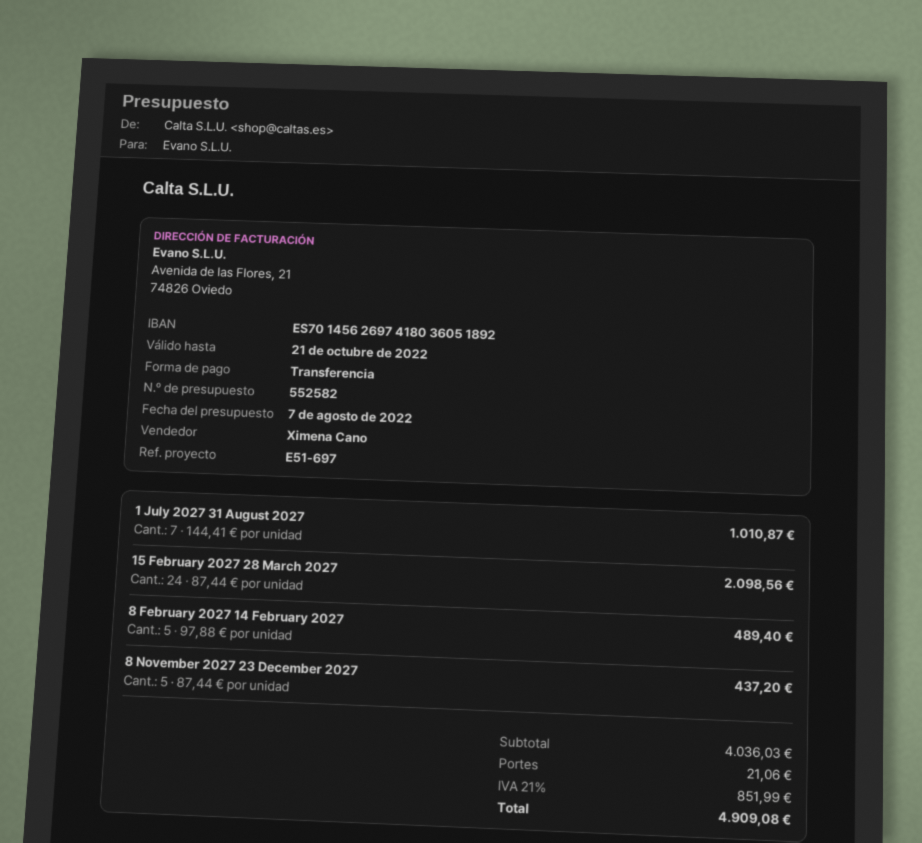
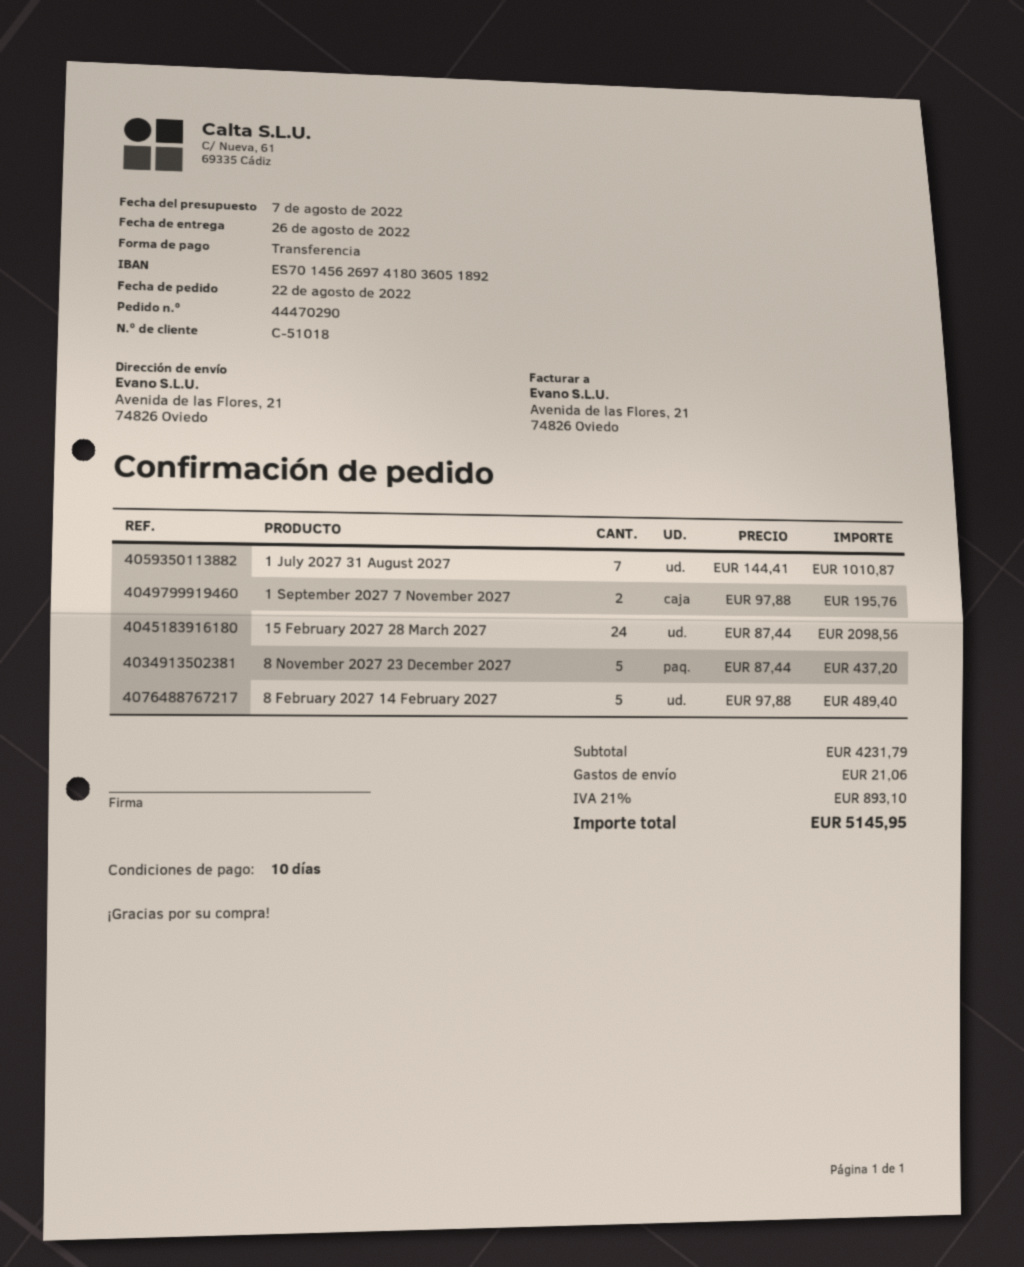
1 September 2027 7 November 2027: none -> 2 x 97.88 = 195.76
subtotal: 4036.03 -> 4231.79
tax: 21% = 851.99 -> 21% = 893.10
total: 4909.08 -> 5145.95

